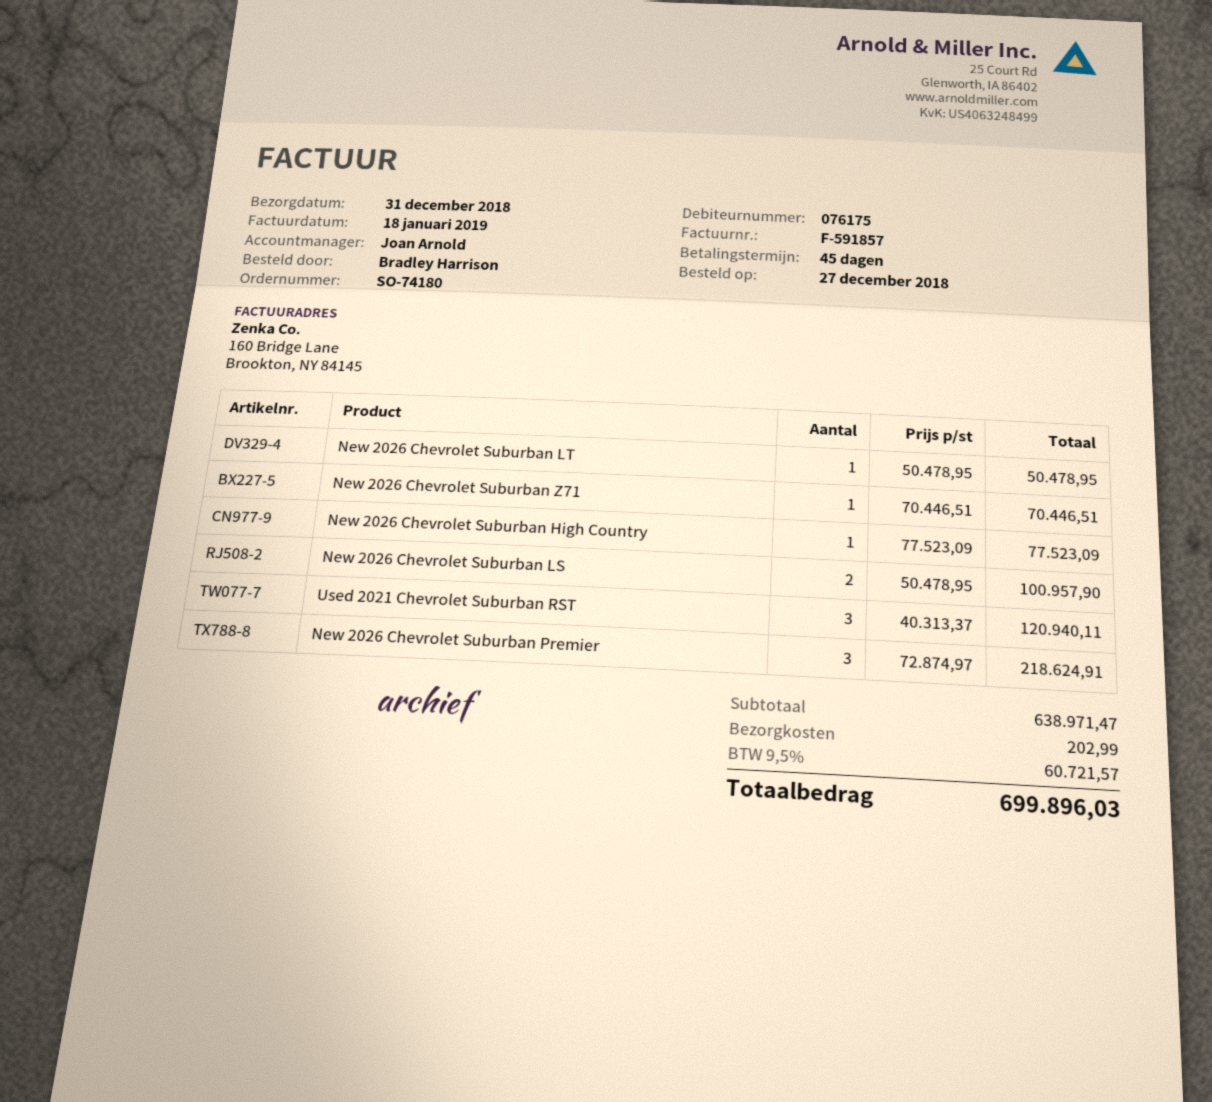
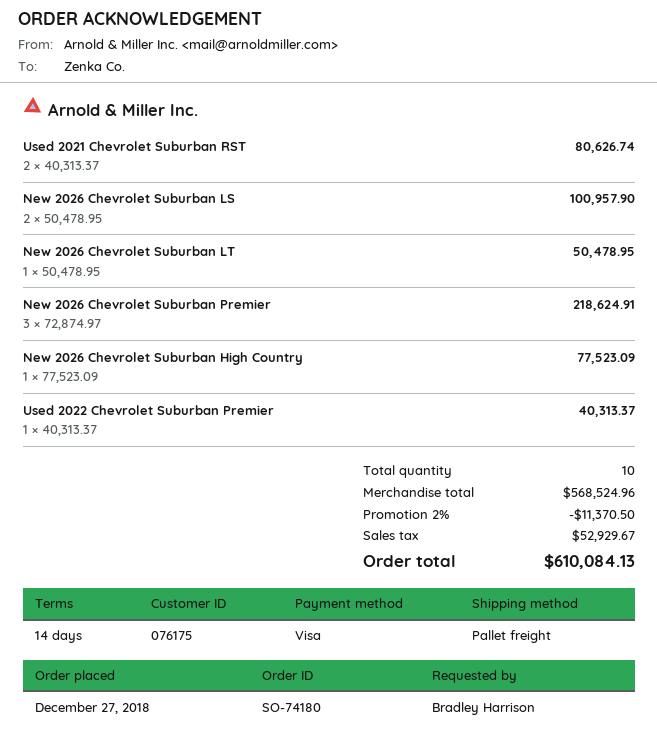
payment terms: 45 days -> 14 days
New 2026 Chevrolet Suburban Z71: 1 x 70446.51 = 70446.51 -> none
Used 2021 Chevrolet Suburban RST: 3 x 40313.37 = 120940.11 -> 2 x 40313.37 = 80626.74
Used 2022 Chevrolet Suburban Premier: none -> 1 x 40313.37 = 40313.37
subtotal: 638971.47 -> 568524.96
discount: none -> 2% = 11370.50
shipping: 202.99 -> none
tax: 60721.57 -> 52929.67
total: 699896.03 -> 610084.13

